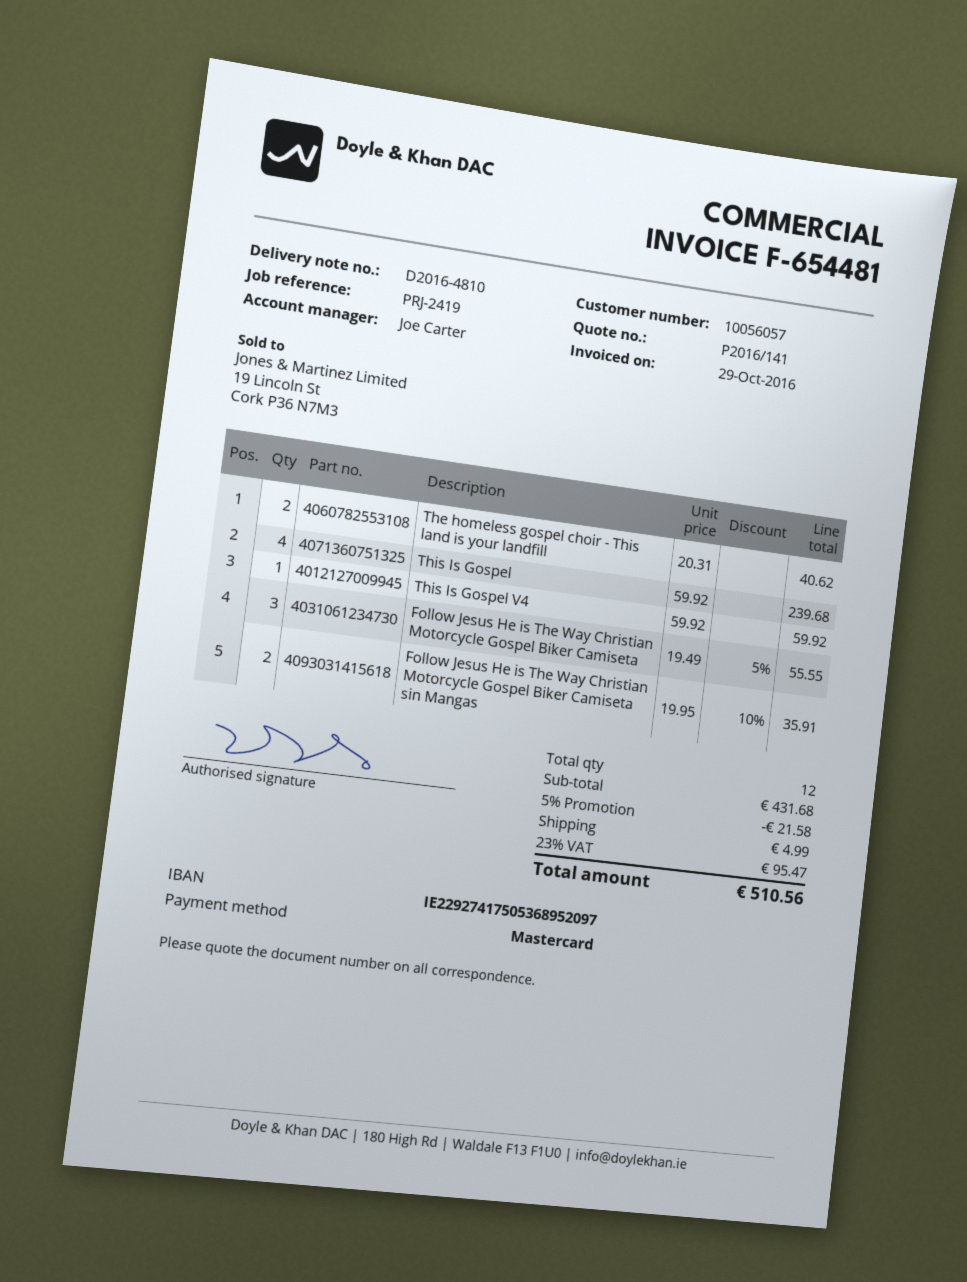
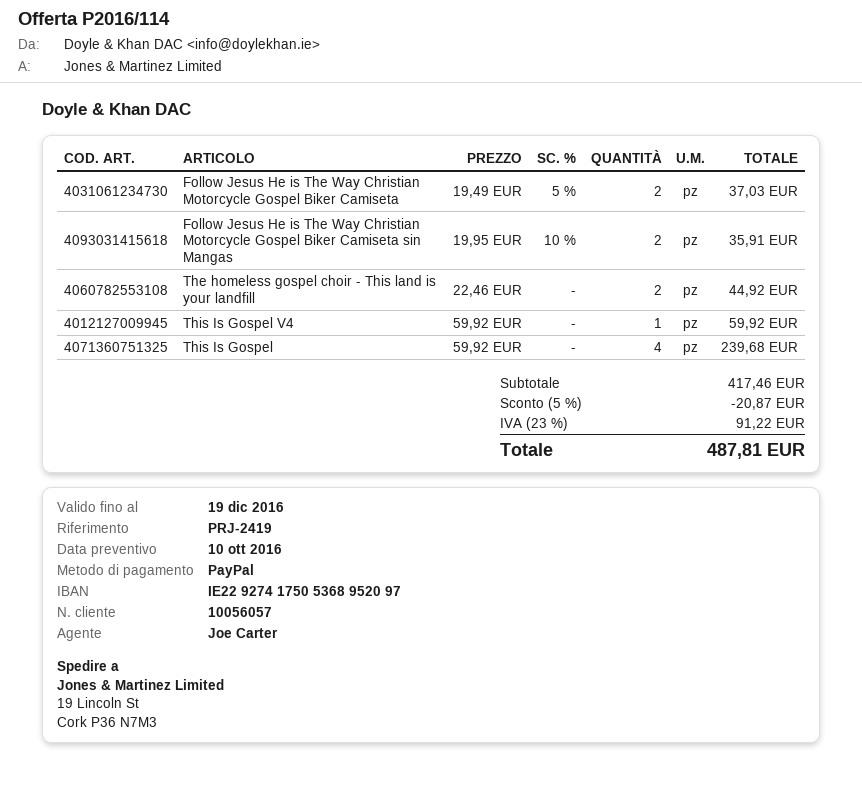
quote number: P2016/141 -> P2016/114
payment method: Mastercard -> PayPal
The homeless gospel choir - This land is your landfill: 2 x 20.31 = 40.62 -> 2 x 22.46 = 44.92
Follow Jesus He is The Way Christian Motorcycle Gospel Biker Camiseta: 3 x 19.49 - 5% = 55.55 -> 2 x 19.49 - 5% = 37.03
subtotal: 431.68 -> 417.46
discount: 5% = 21.58 -> 5% = 20.87
shipping: 4.99 -> none
tax: 23% = 95.47 -> 23% = 91.22
total: 510.56 -> 487.81

